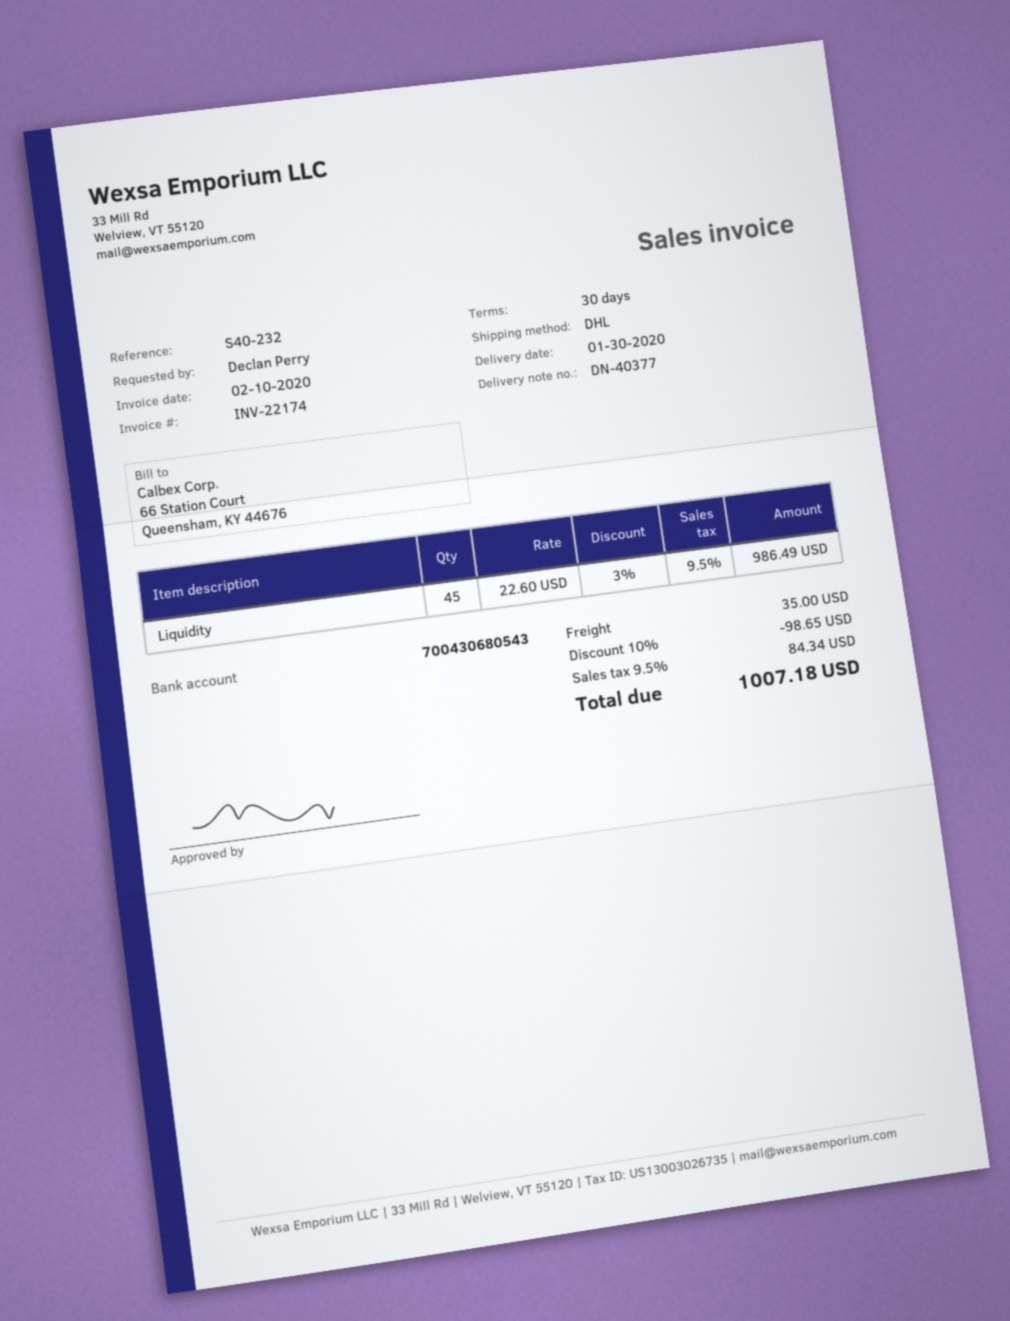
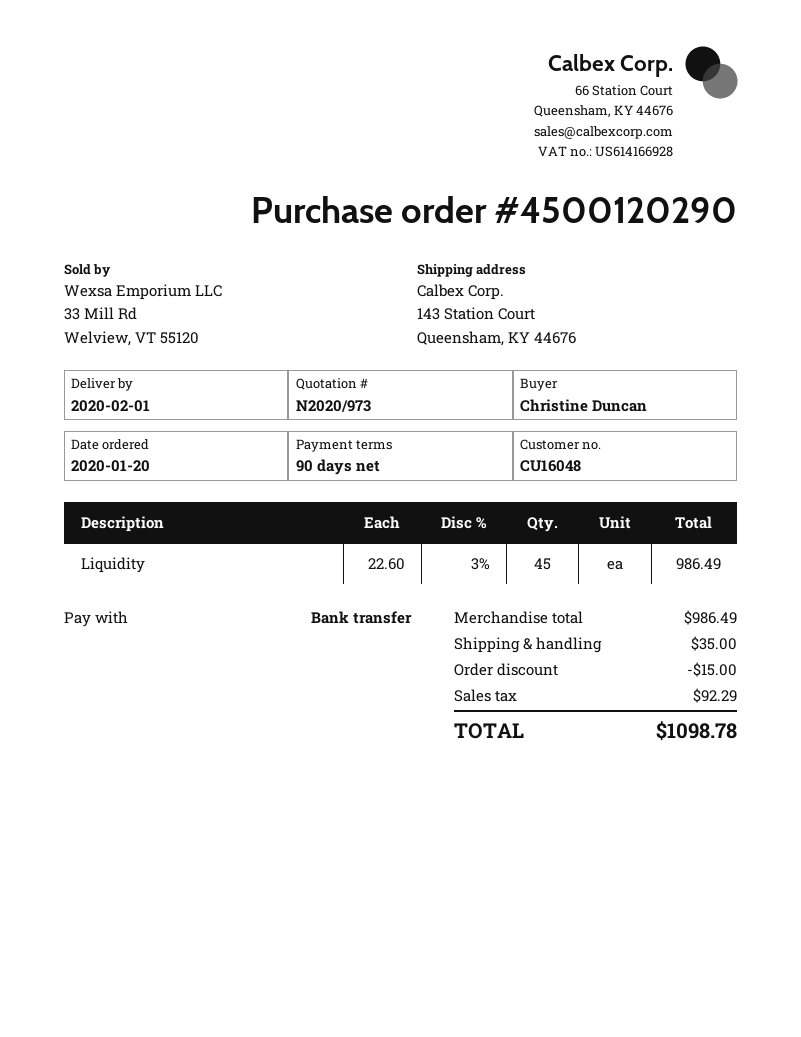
delivery date: 2020-01-30 -> 2020-02-01
payment terms: 30 days -> 90 days
ordered by: Declan Perry -> Christine Duncan
discount: 98.65 -> 15.00
tax: 84.34 -> 92.29
total: 1007.18 -> 1098.78

